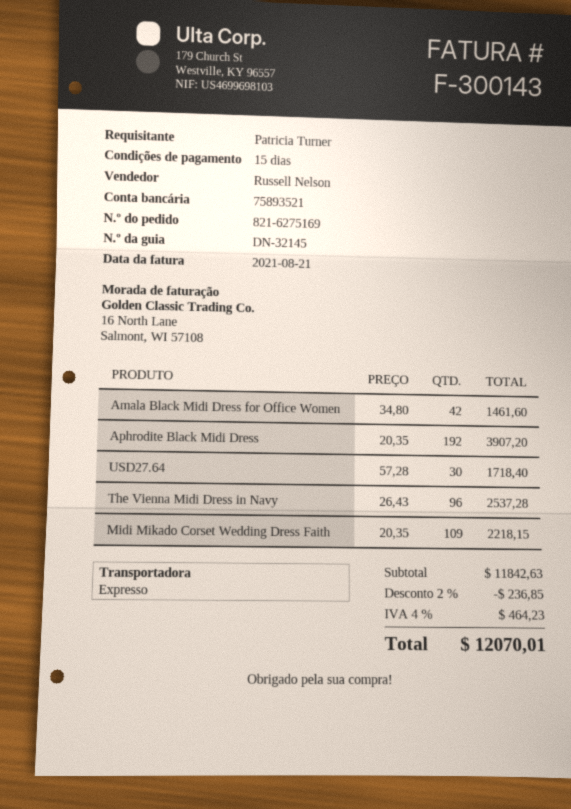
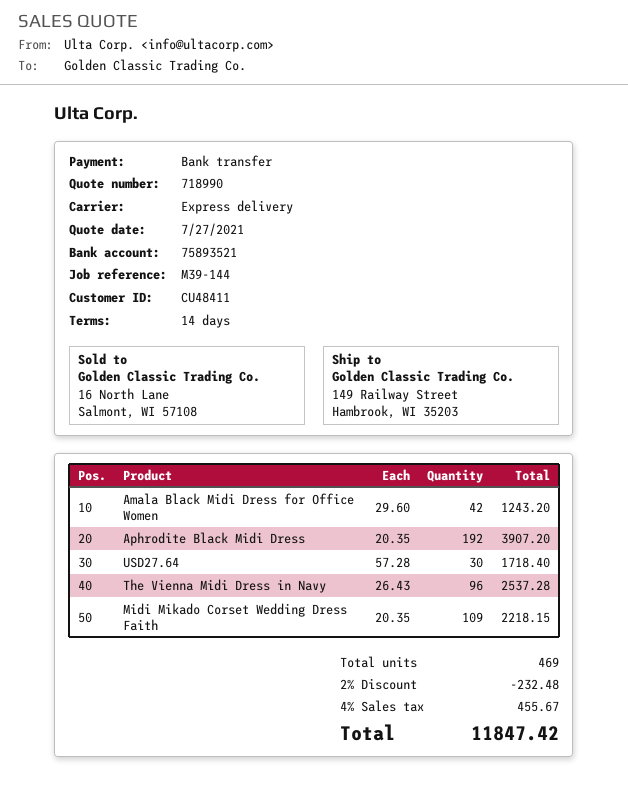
payment terms: 15 days -> 14 days
Amala Black Midi Dress for Office Women: 42 x 34.80 = 1461.60 -> 42 x 29.60 = 1243.20
discount: 2% = 236.85 -> 2% = 232.48
tax: 4% = 464.23 -> 4% = 455.67
total: 12070.01 -> 11847.42

